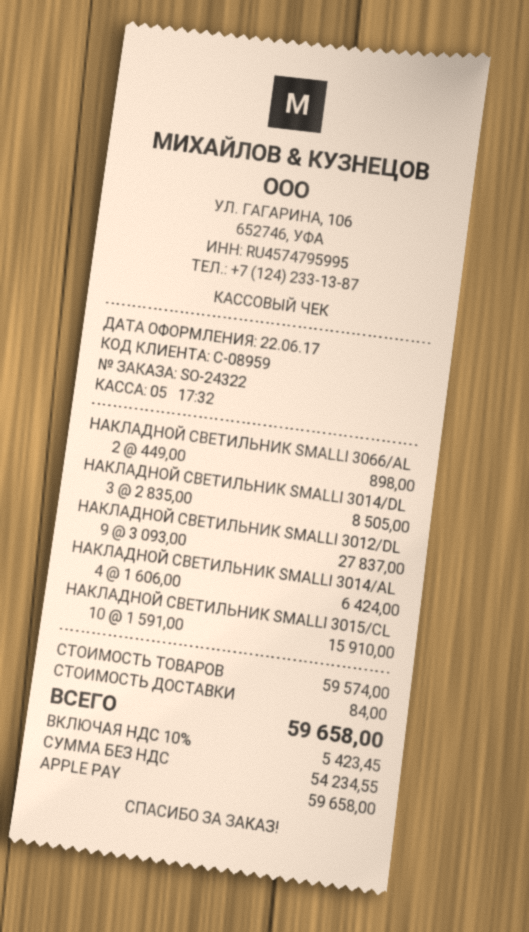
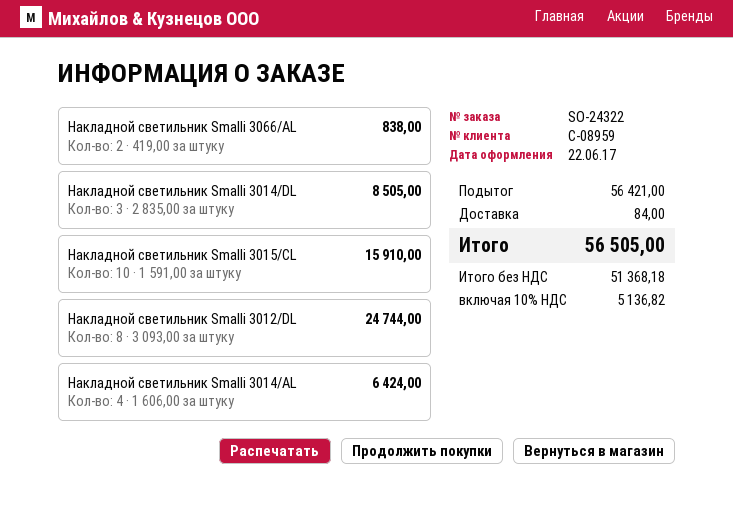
НАКЛАДНОЙ СВЕТИЛЬНИК SMALLI 3066/AL: 2 x 449.00 = 898.00 -> 2 x 419.00 = 838.00
НАКЛАДНОЙ СВЕТИЛЬНИК SMALLI 3012/DL: 9 x 3093.00 = 27837.00 -> 8 x 3093.00 = 24744.00
subtotal: 59574.00 -> 56421.00
net: 54234.55 -> 51368.18
tax: 10% = 5423.45 -> 10% = 5136.82
total: 59658.00 -> 56505.00

